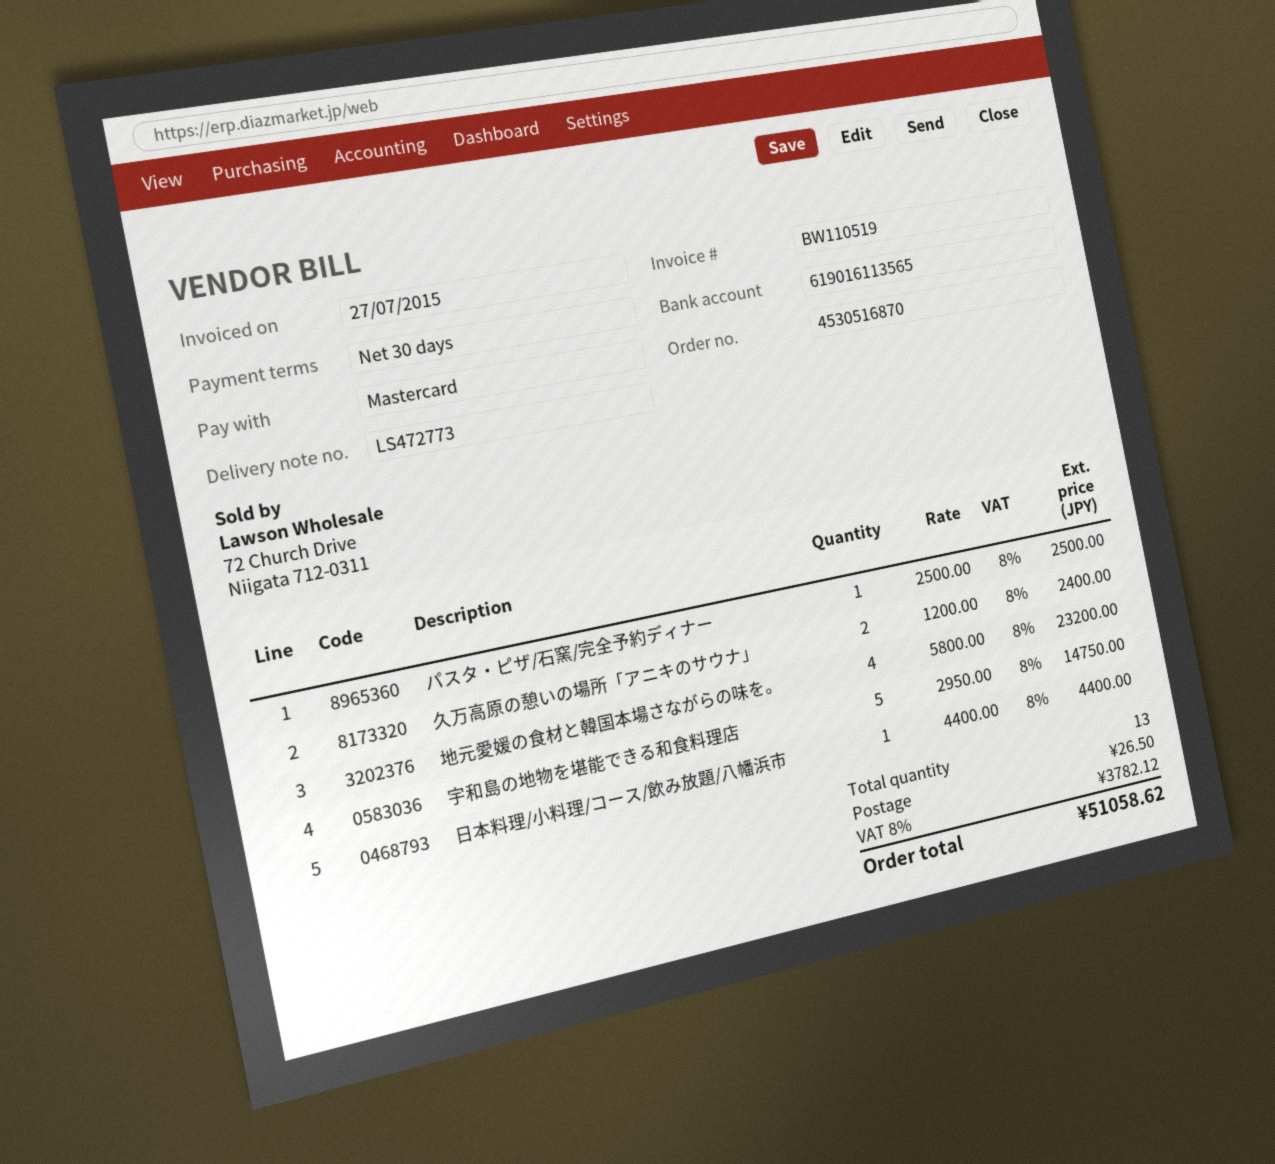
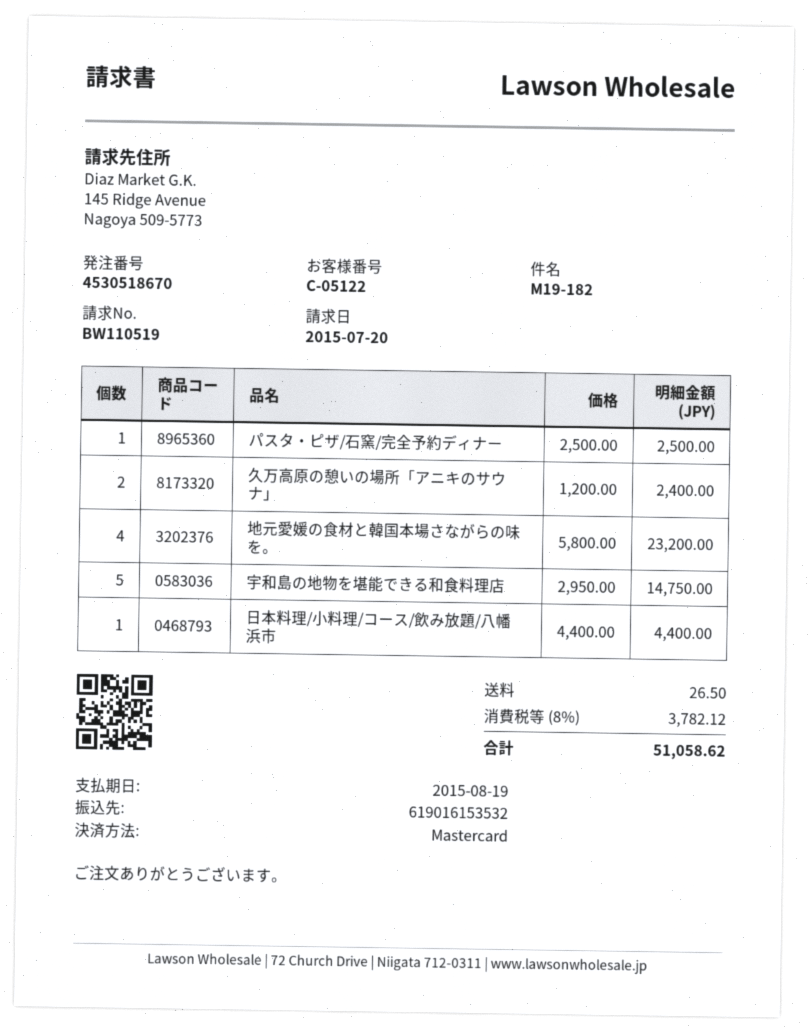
order number: 4530516870 -> 4530518670
invoice date: 2015-07-27 -> 2015-07-20
bank account: 619016113565 -> 619016153532

